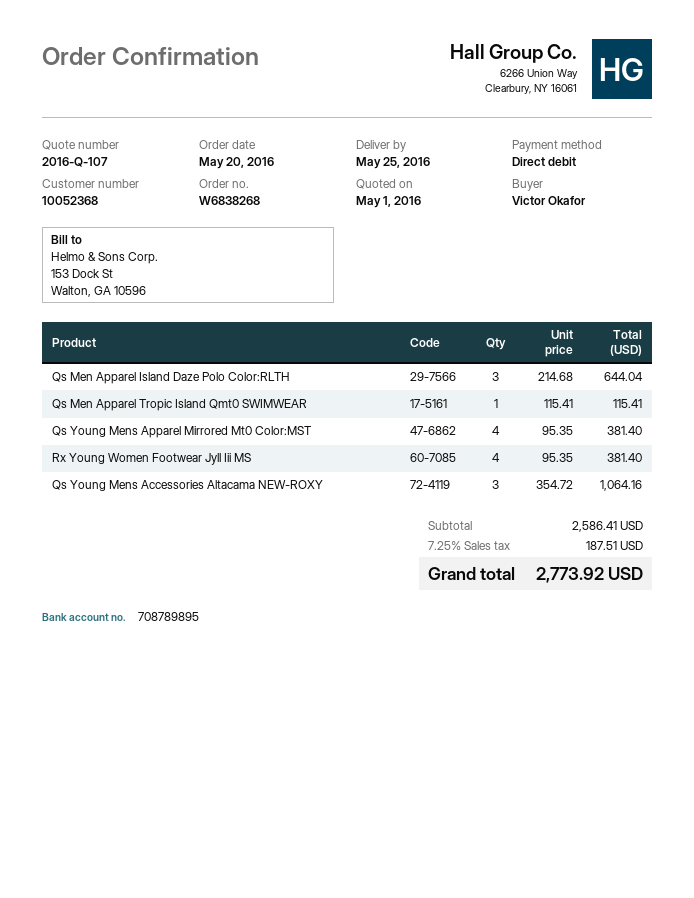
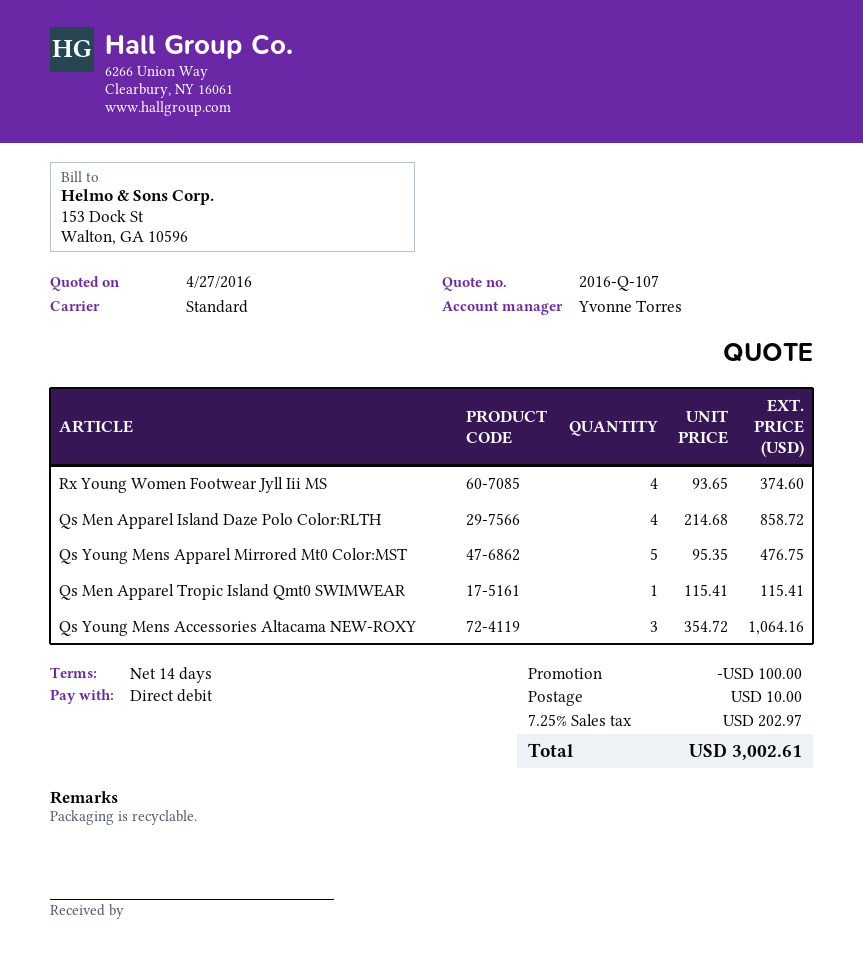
quote date: 2016-05-01 -> 2016-04-27
Qs Men Apparel Island Daze Polo Color:RLTH: 3 x 214.68 = 644.04 -> 4 x 214.68 = 858.72
Qs Young Mens Apparel Mirrored Mt0 Color:MST: 4 x 95.35 = 381.40 -> 5 x 95.35 = 476.75
Rx Young Women Footwear Jyll Iii MS: 4 x 95.35 = 381.40 -> 4 x 93.65 = 374.60
discount: none -> 100.00
shipping: none -> 10.00
tax: 7.25% = 187.51 -> 7.25% = 202.97
total: 2773.92 -> 3002.61

